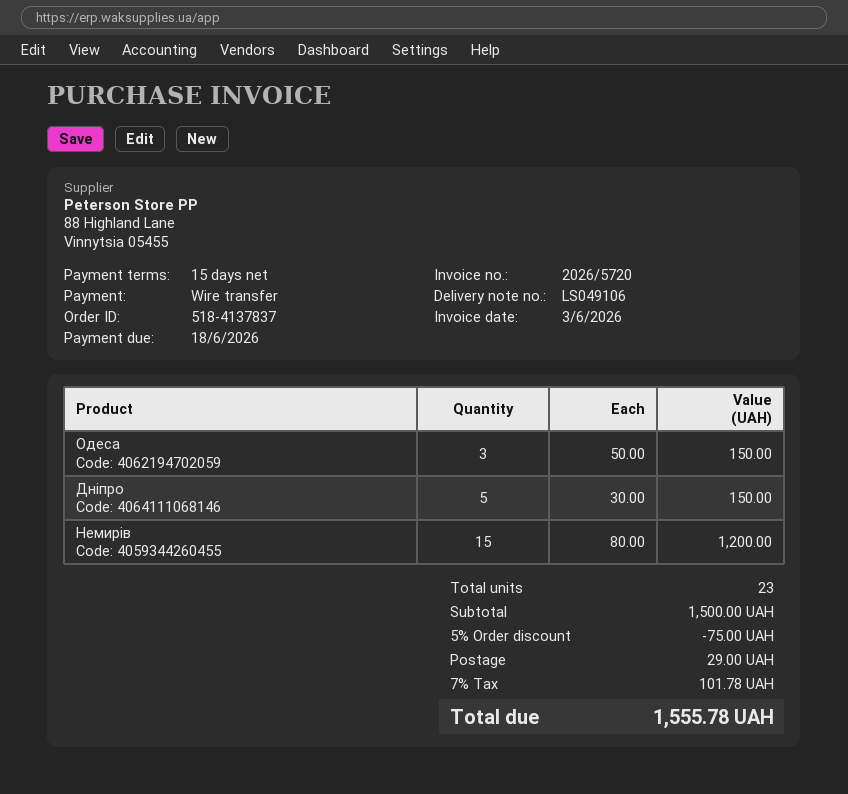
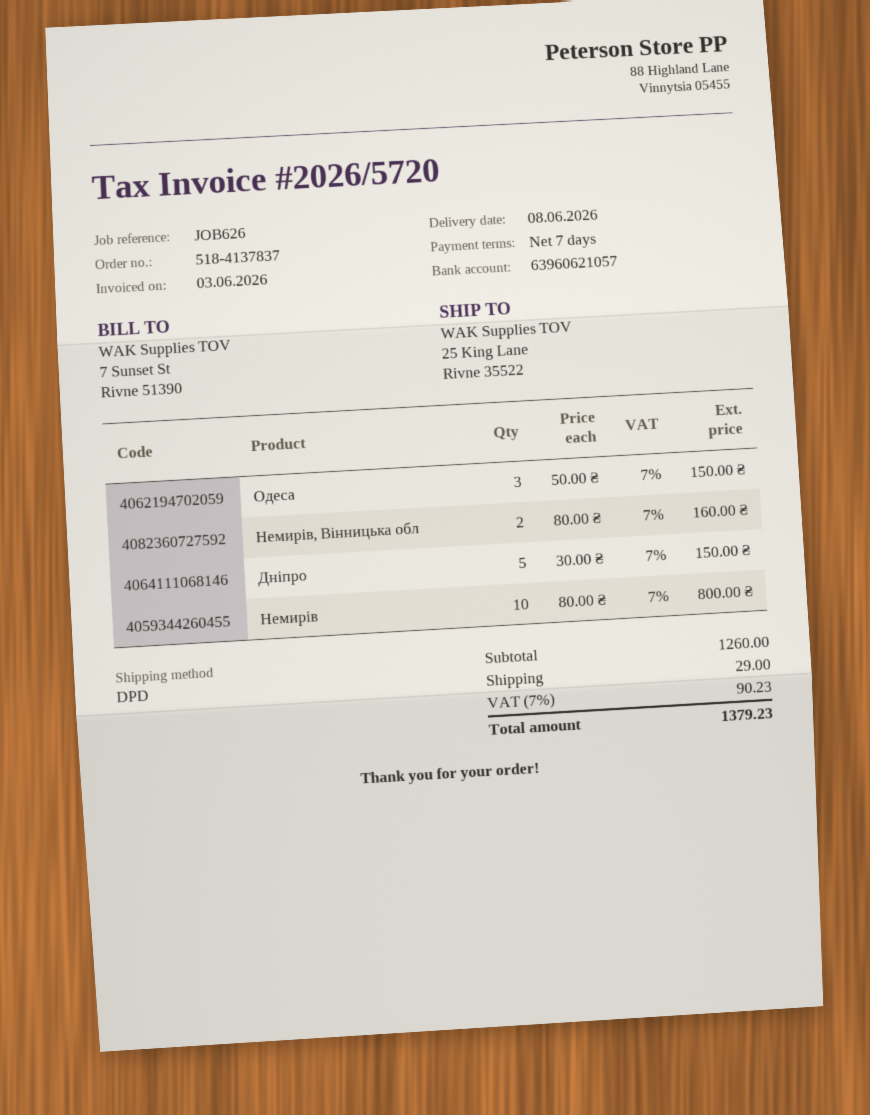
payment terms: 15 days -> 7 days
Немирів: 15 x 80.00 = 1200.00 -> 10 x 80.00 = 800.00
Немирів, Вінницька обл: none -> 2 x 80.00 = 160.00
subtotal: 1500.00 -> 1260.00
discount: 5% = 75.00 -> none
tax: 7% = 101.78 -> 7% = 90.23
total: 1555.78 -> 1379.23

